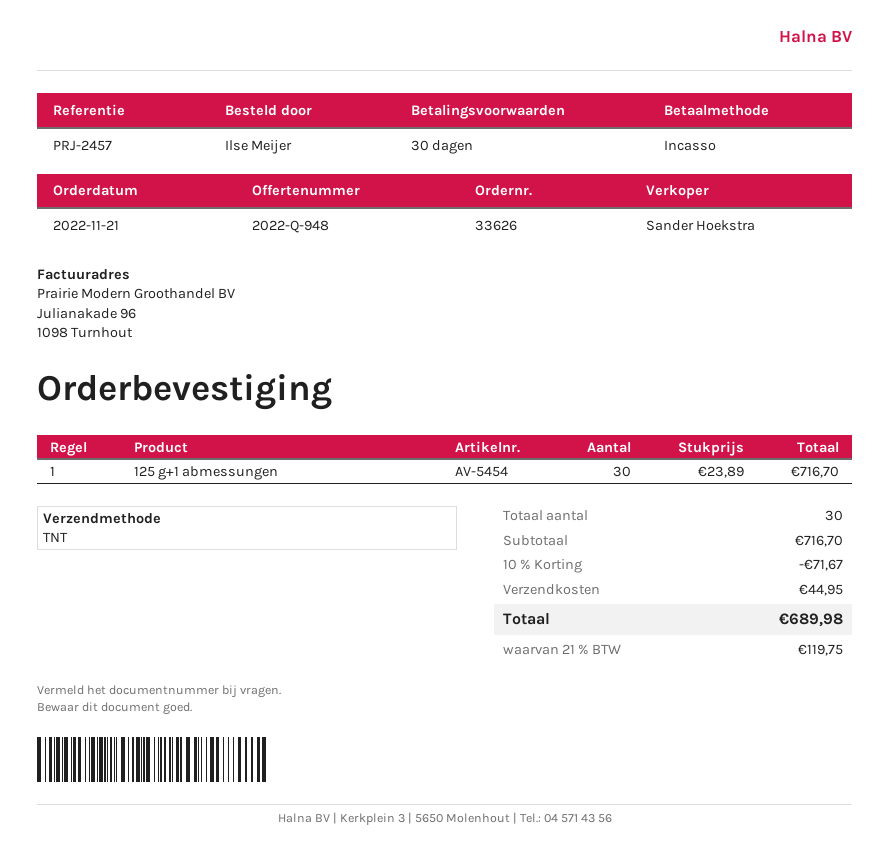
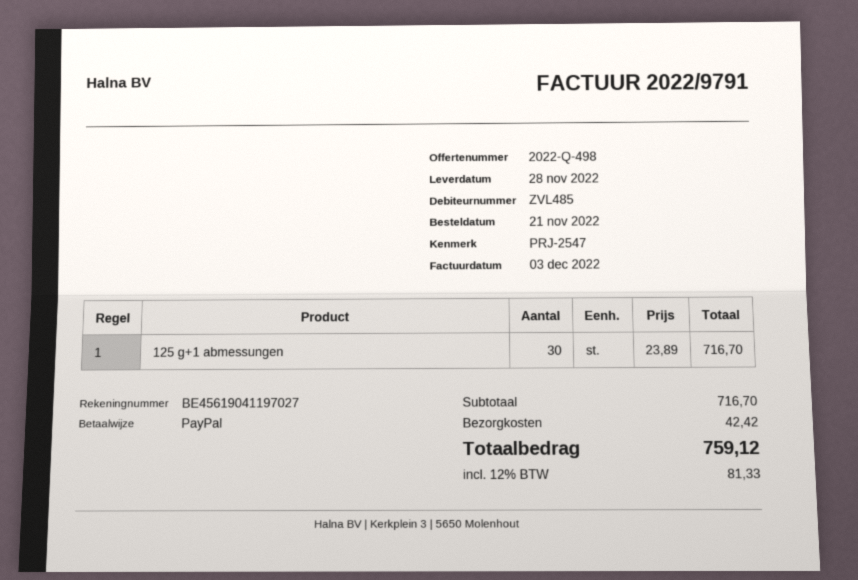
quote number: 2022-Q-948 -> 2022-Q-498
reference: PRJ-2457 -> PRJ-2547
payment method: direct debit -> PayPal
discount: 10% = 71.67 -> none
shipping: 44.95 -> 42.42
tax: 21% = 119.75 -> 12% = 81.33
total: 689.98 -> 759.12

